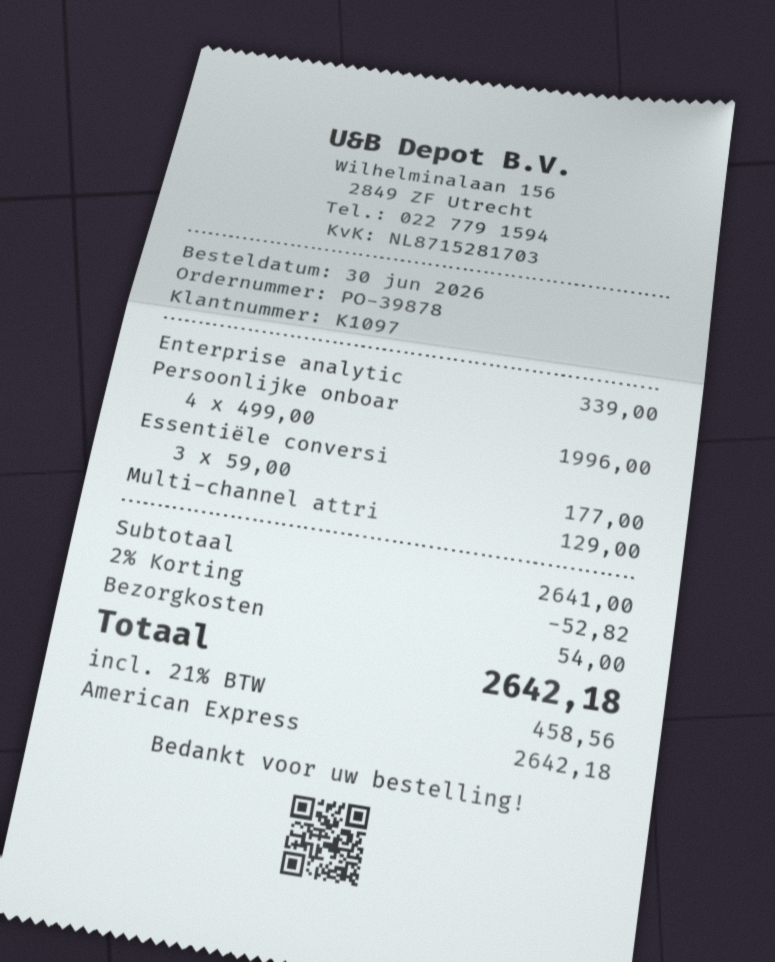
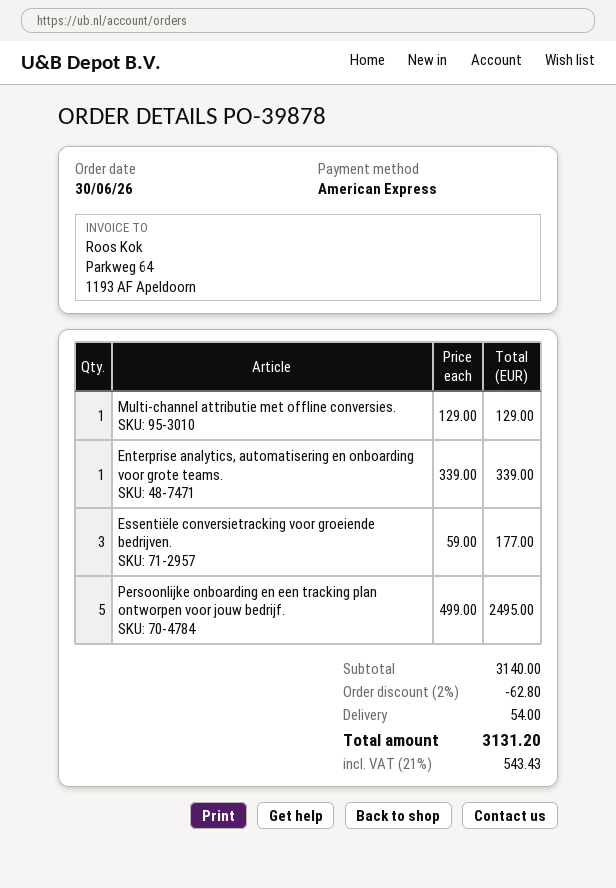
Persoonlijke onboar: 4 x 499.00 = 1996.00 -> 5 x 499.00 = 2495.00
subtotal: 2641.00 -> 3140.00
discount: 2% = 52.82 -> 2% = 62.80
tax: 21% = 458.56 -> 21% = 543.43
total: 2642.18 -> 3131.20

